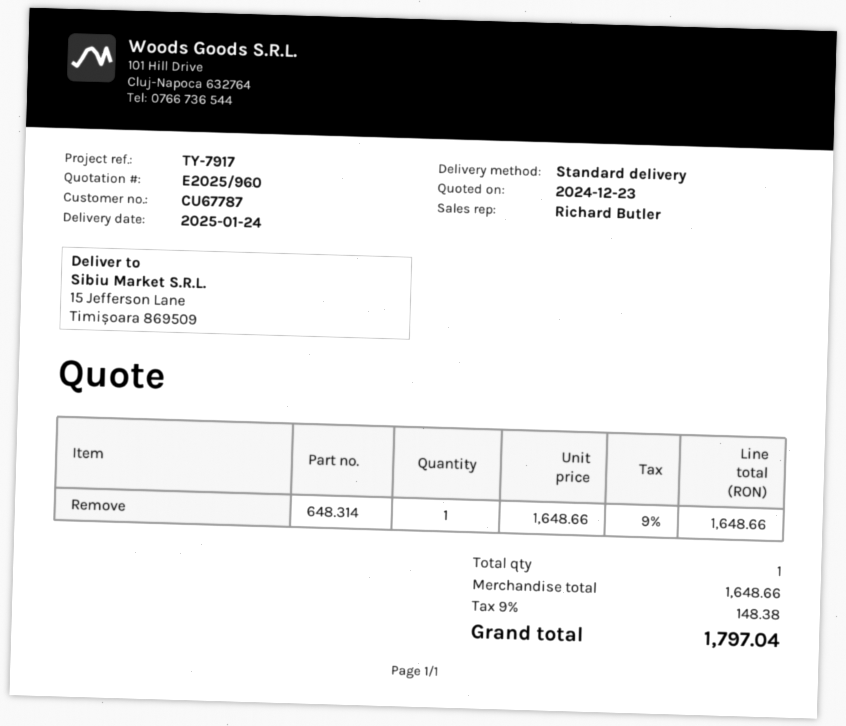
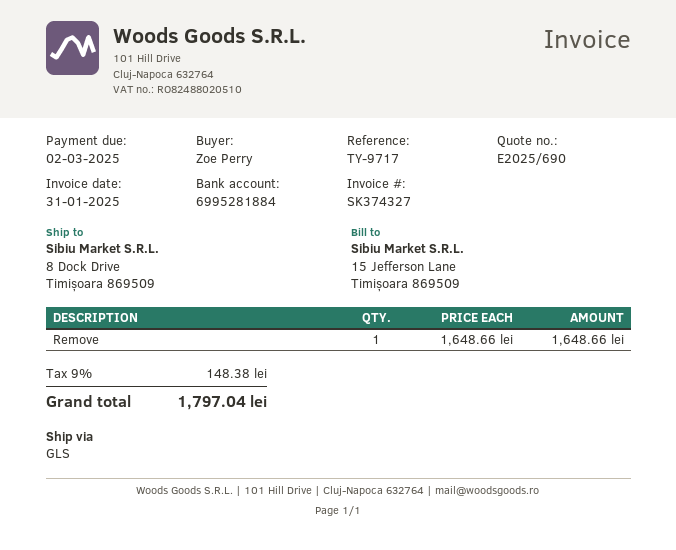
quote number: E2025/960 -> E2025/690
reference: TY-7917 -> TY-9717
shipping method: standard -> GLS
ship to: 15 Jefferson Lane, Timișoara 869509 -> 8 Dock Drive, Timișoara 869509

